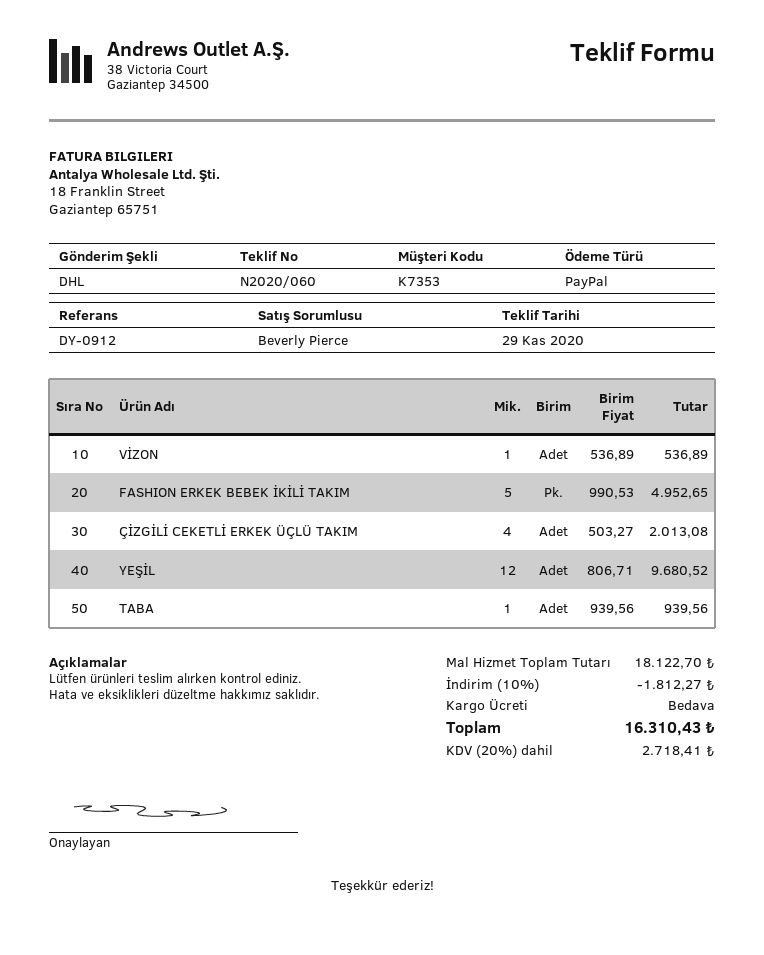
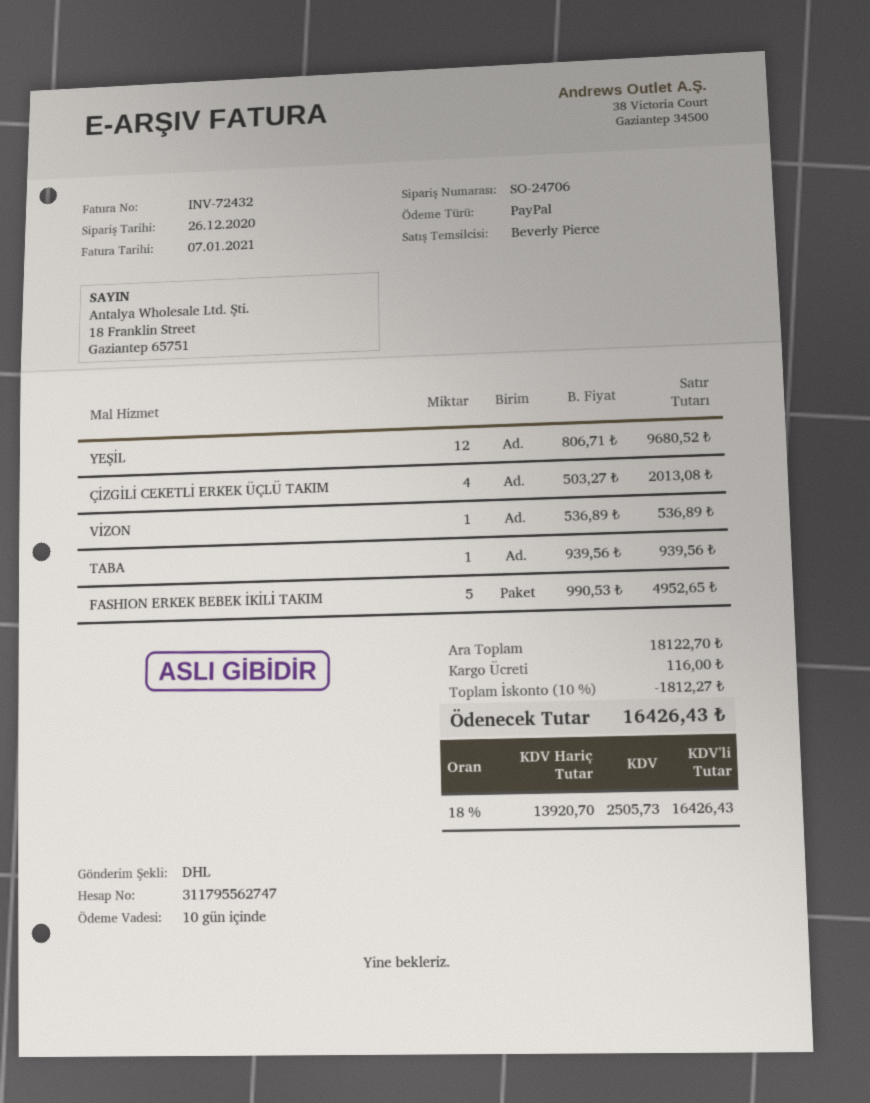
shipping: 0.00 -> 116.00
tax: 20% = 2718.41 -> 18% = 2505.73
total: 16310.43 -> 16426.43

